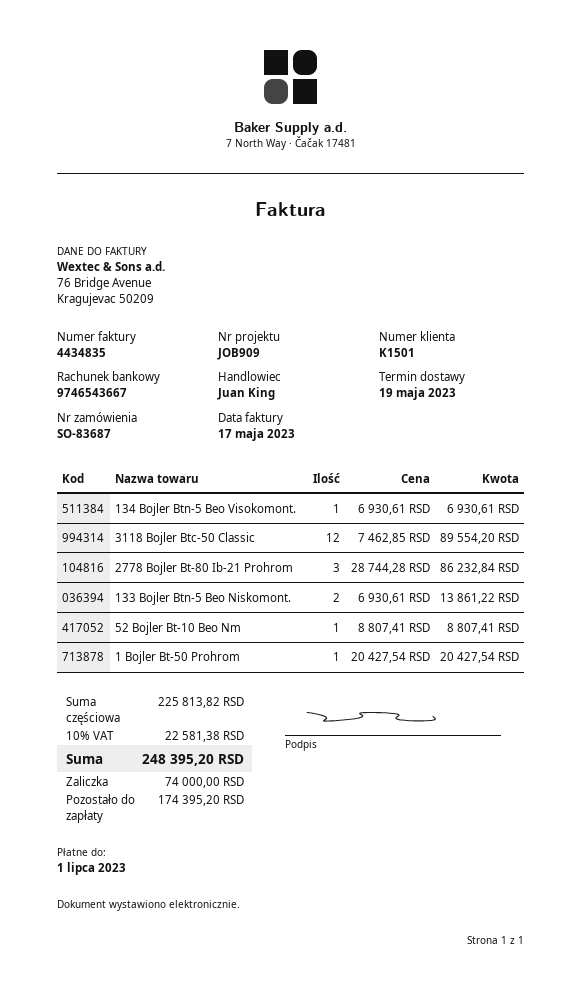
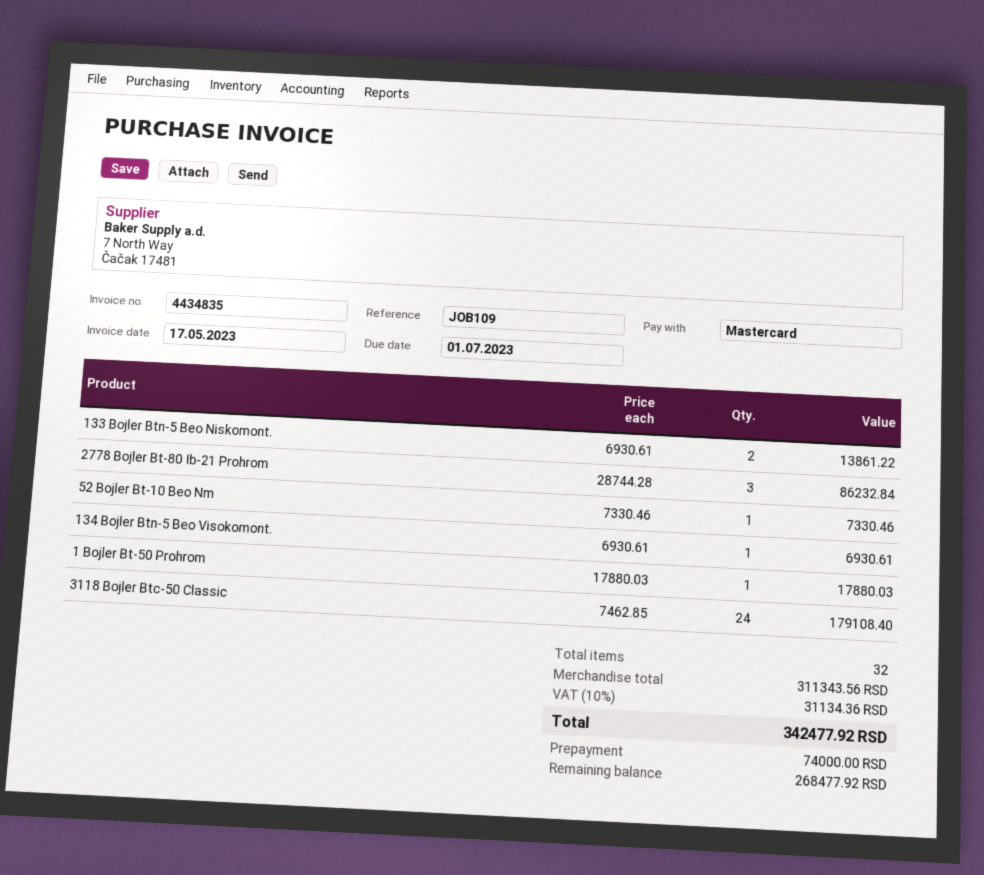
reference: JOB909 -> JOB109
3118 Bojler Btc-50 Classic: 12 x 7462.85 = 89554.20 -> 24 x 7462.85 = 179108.40
52 Bojler Bt-10 Beo Nm: 1 x 8807.41 = 8807.41 -> 1 x 7330.46 = 7330.46
1 Bojler Bt-50 Prohrom: 1 x 20427.54 = 20427.54 -> 1 x 17880.03 = 17880.03
subtotal: 225813.82 -> 311343.56
tax: 10% = 22581.38 -> 10% = 31134.36
total: 248395.20 -> 342477.92
balance: 174395.20 -> 268477.92

